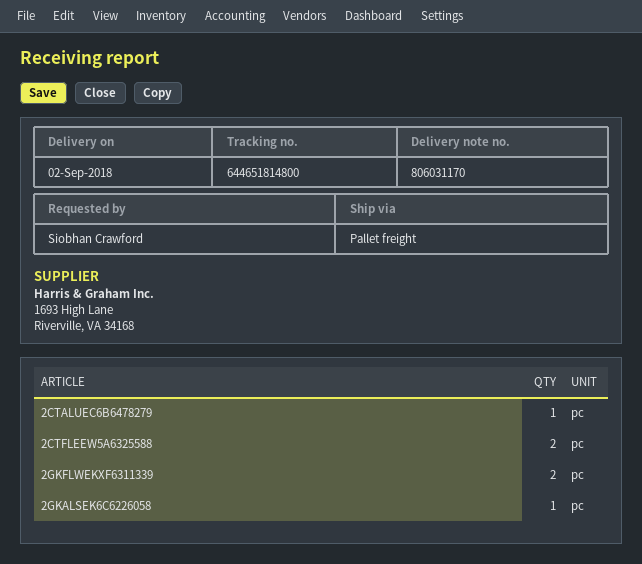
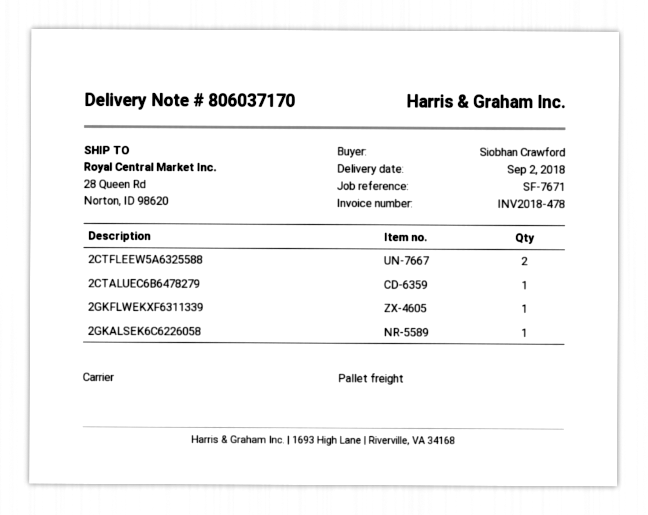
delivery note number: 806031170 -> 806037170
2GKFLWEKXF6311339: 2 -> 1

